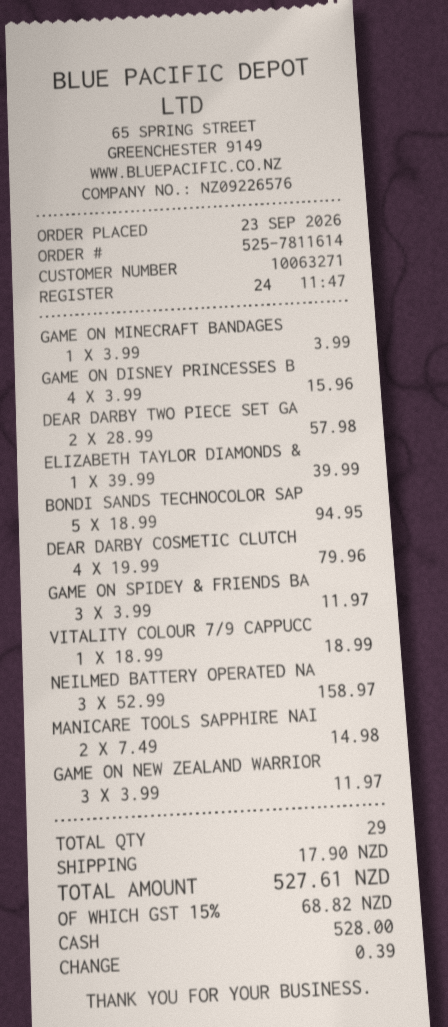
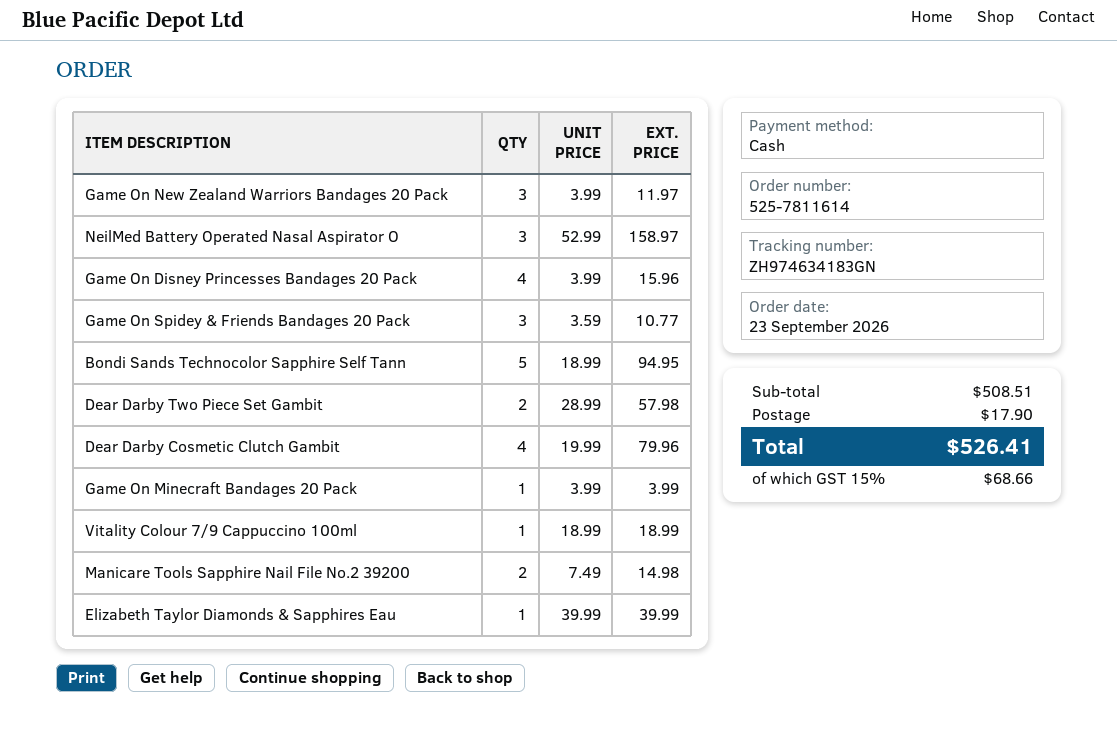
GAME ON SPIDEY & FRIENDS BA: 3 x 3.99 = 11.97 -> 3 x 3.59 = 10.77
tax: 15% = 68.82 -> 15% = 68.66
total: 527.61 -> 526.41

